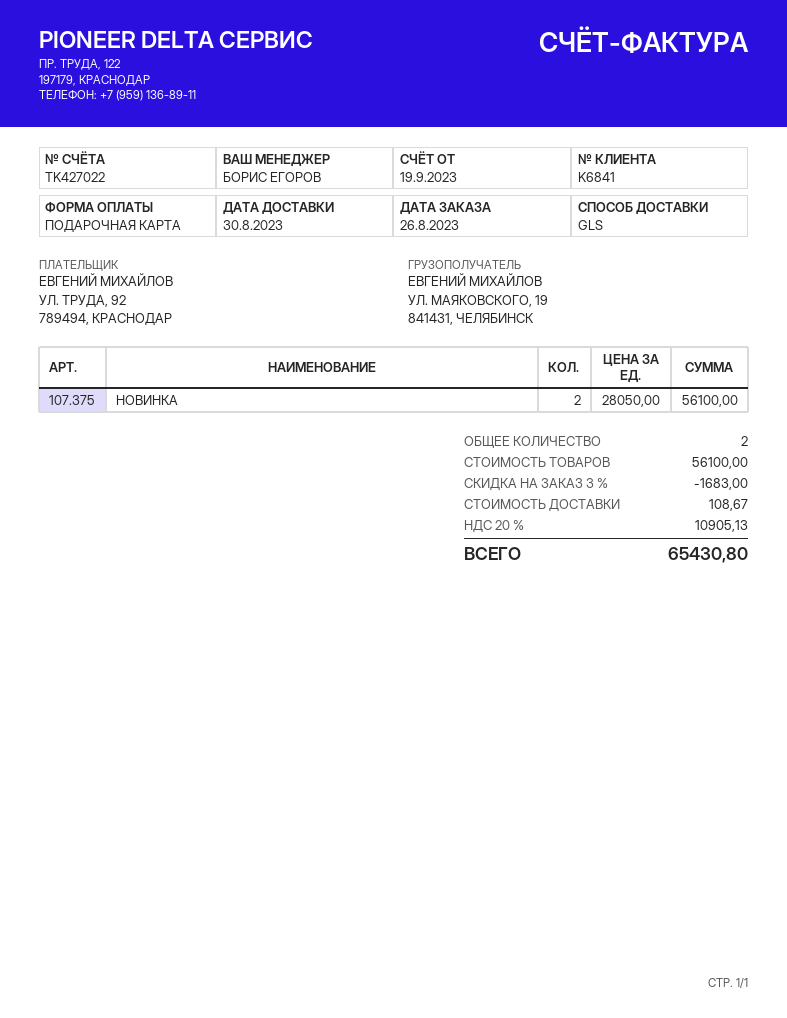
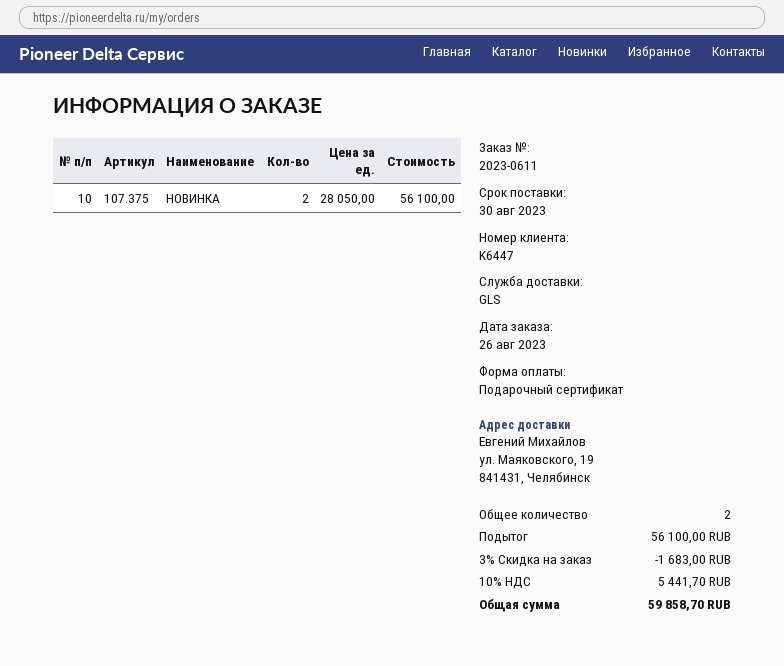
customer number: K6841 -> K6447
shipping: 108.67 -> none
tax: 20% = 10905.13 -> 10% = 5441.70
total: 65430.80 -> 59858.70

